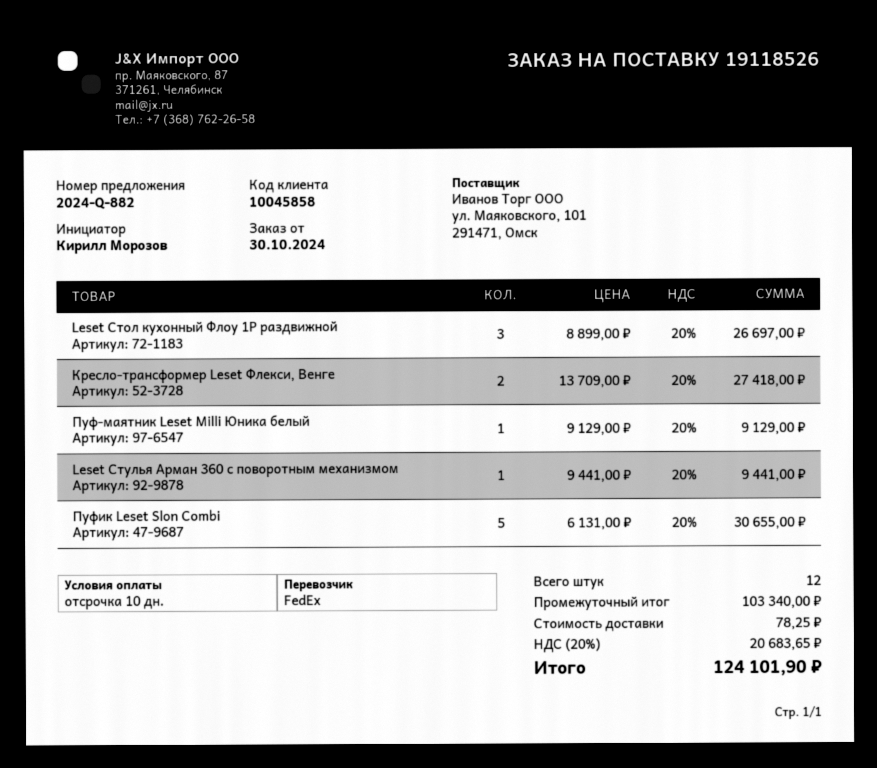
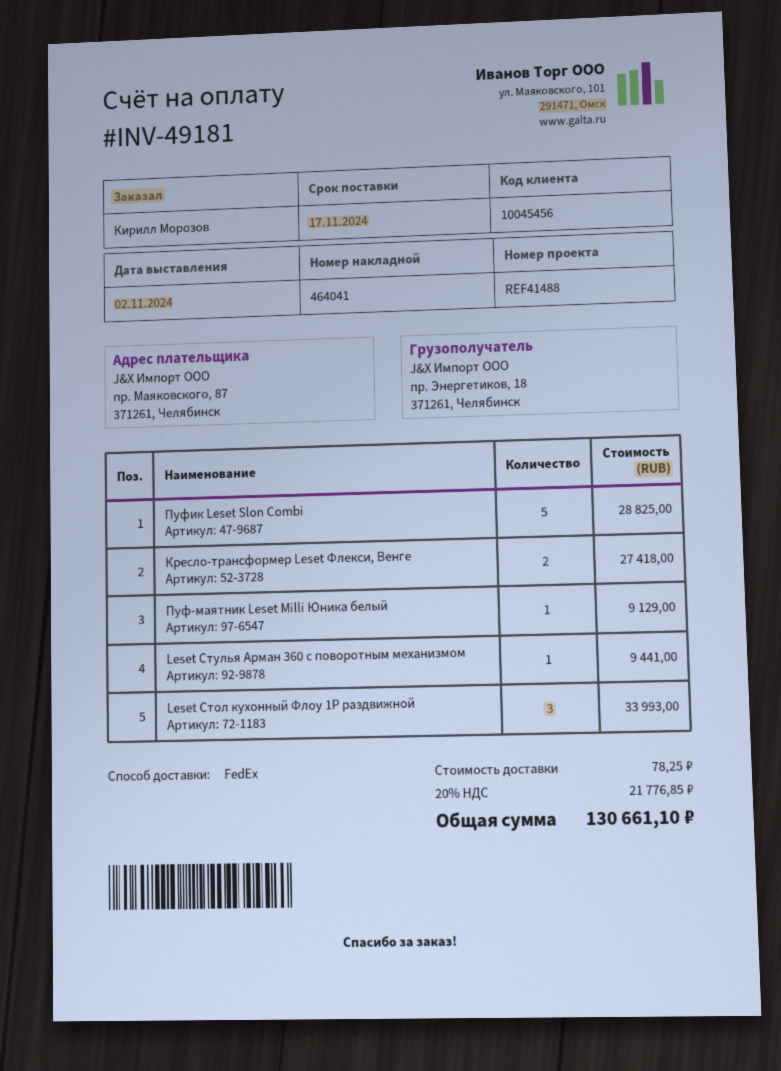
customer number: 10045858 -> 10045456
Leset Стол кухонный Флоу 1Р раздвижной: 3 for 26697.00 -> 3 for 33993.00
Пуфик Leset Slon Combi: 5 for 30655.00 -> 5 for 28825.00
tax: 20% = 20683.65 -> 20% = 21776.85
total: 124101.90 -> 130661.10

